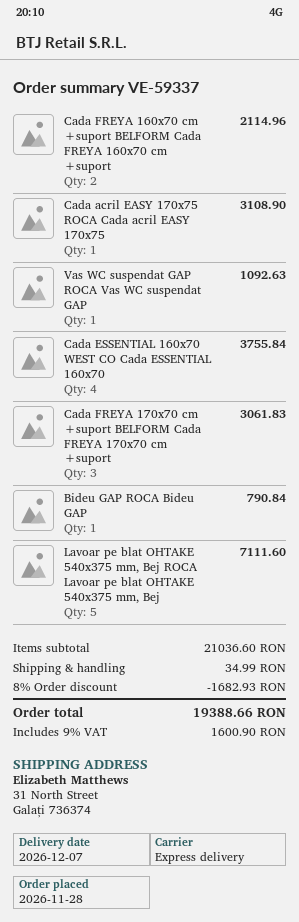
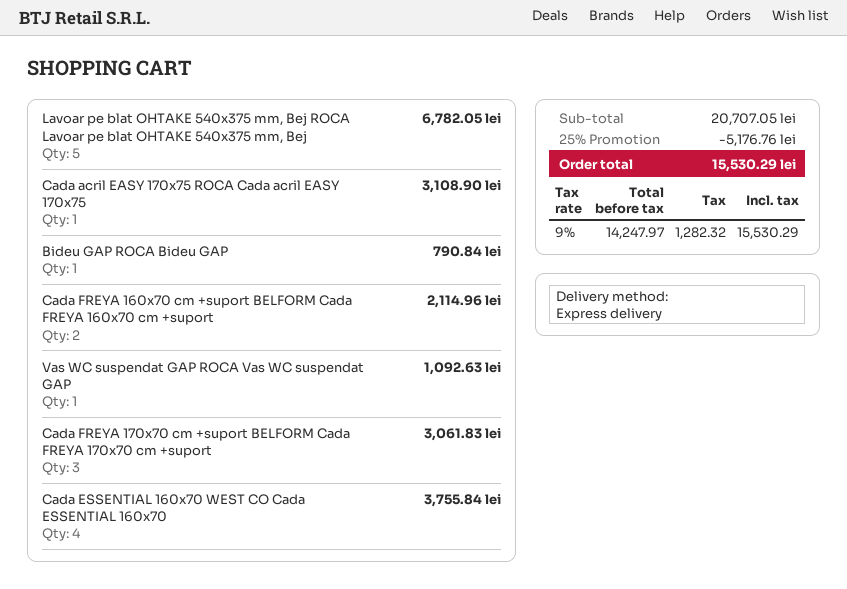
Lavoar pe blat OHTAKE 540x375 mm, Bej ROCA Lavoar pe blat OHTAKE 540x375 mm, Bej: 5 for 7111.60 -> 5 for 6782.05
subtotal: 21036.60 -> 20707.05
discount: 8% = 1682.93 -> 25% = 5176.76
shipping: 34.99 -> none
tax: 9% = 1600.90 -> 9% = 1282.32
total: 19388.66 -> 15530.29

